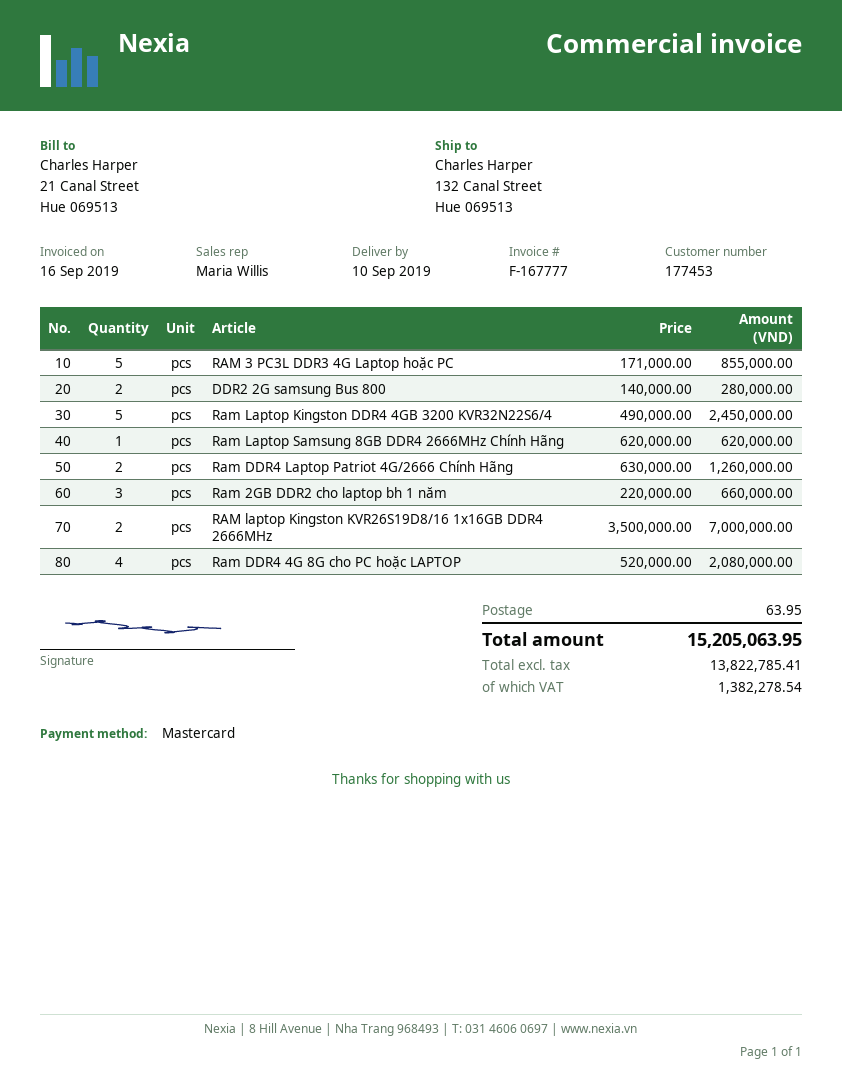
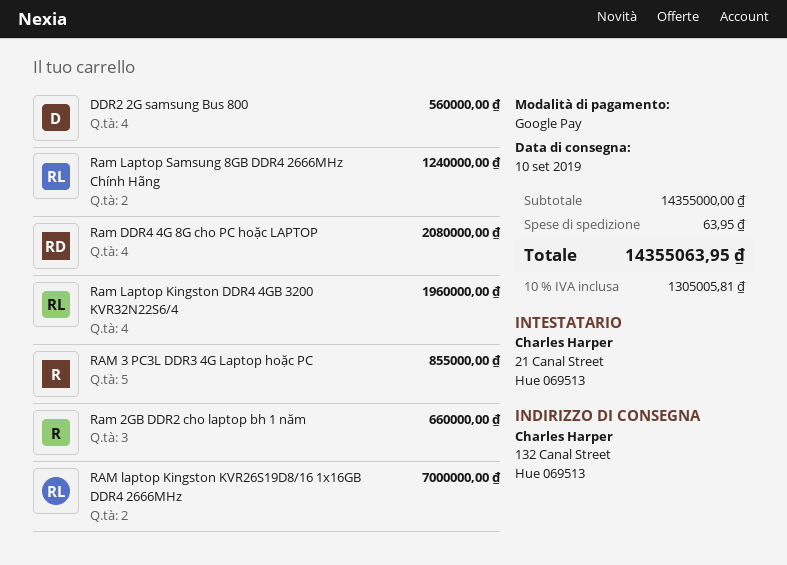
payment method: Mastercard -> Google Pay
DDR2 2G samsung Bus 800: 2 for 280000.00 -> 4 for 560000.00
Ram Laptop Kingston DDR4 4GB 3200 KVR32N22S6/4: 5 for 2450000.00 -> 4 for 1960000.00
Ram Laptop Samsung 8GB DDR4 2666MHz Chính Hãng: 1 for 620000.00 -> 2 for 1240000.00
Ram DDR4 Laptop Patriot 4G/2666 Chính Hãng: 2 for 1260000.00 -> none
tax: 1382278.54 -> 1305005.81
total: 15205063.95 -> 14355063.95

